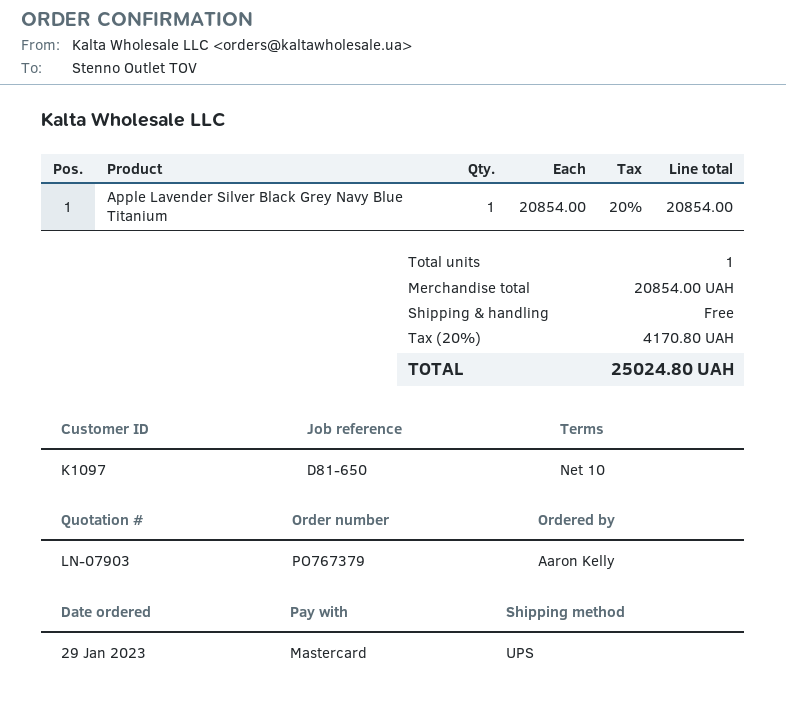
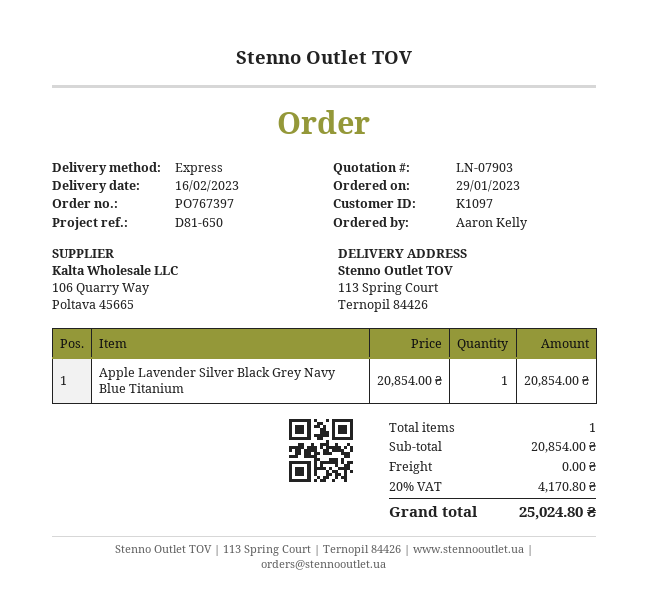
order number: PO767379 -> PO767397
shipping method: UPS -> express

